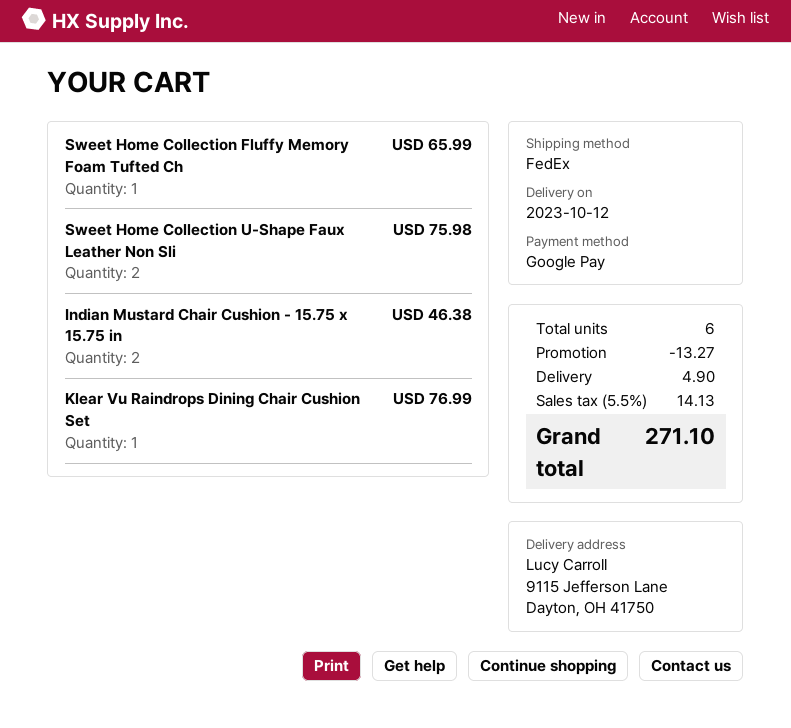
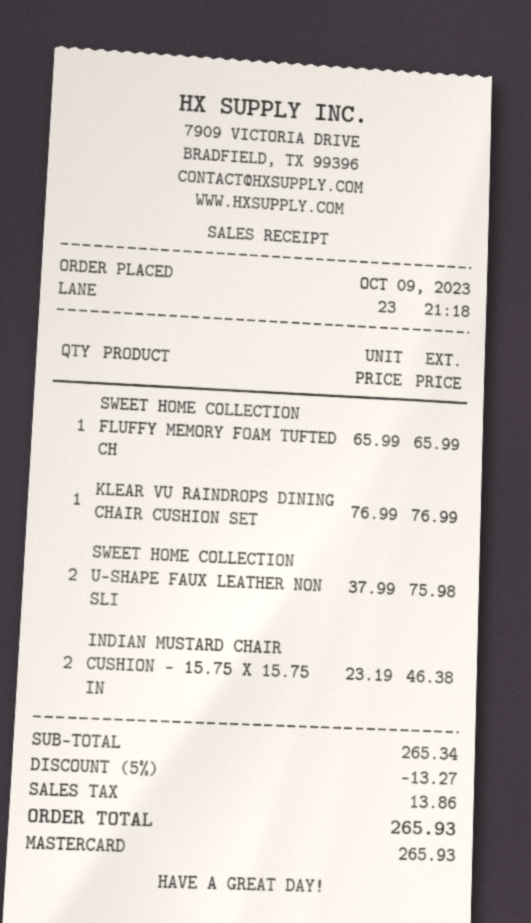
payment method: Google Pay -> Mastercard
shipping: 4.90 -> none
tax: 14.13 -> 13.86
total: 271.10 -> 265.93

